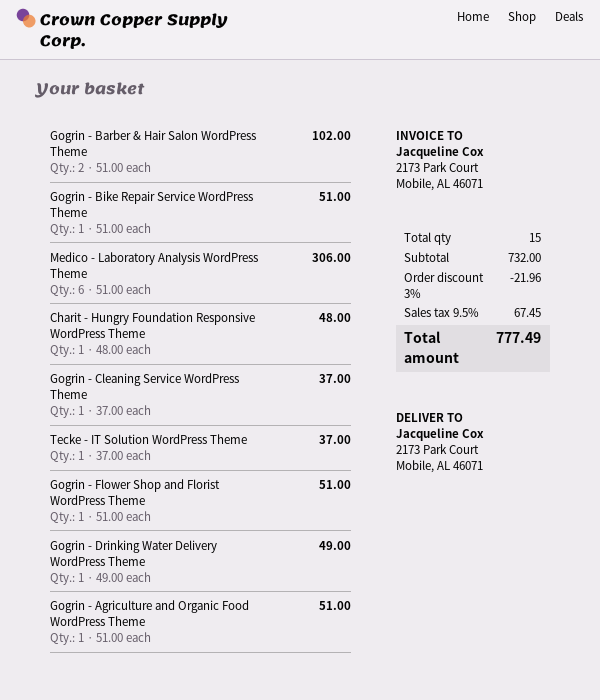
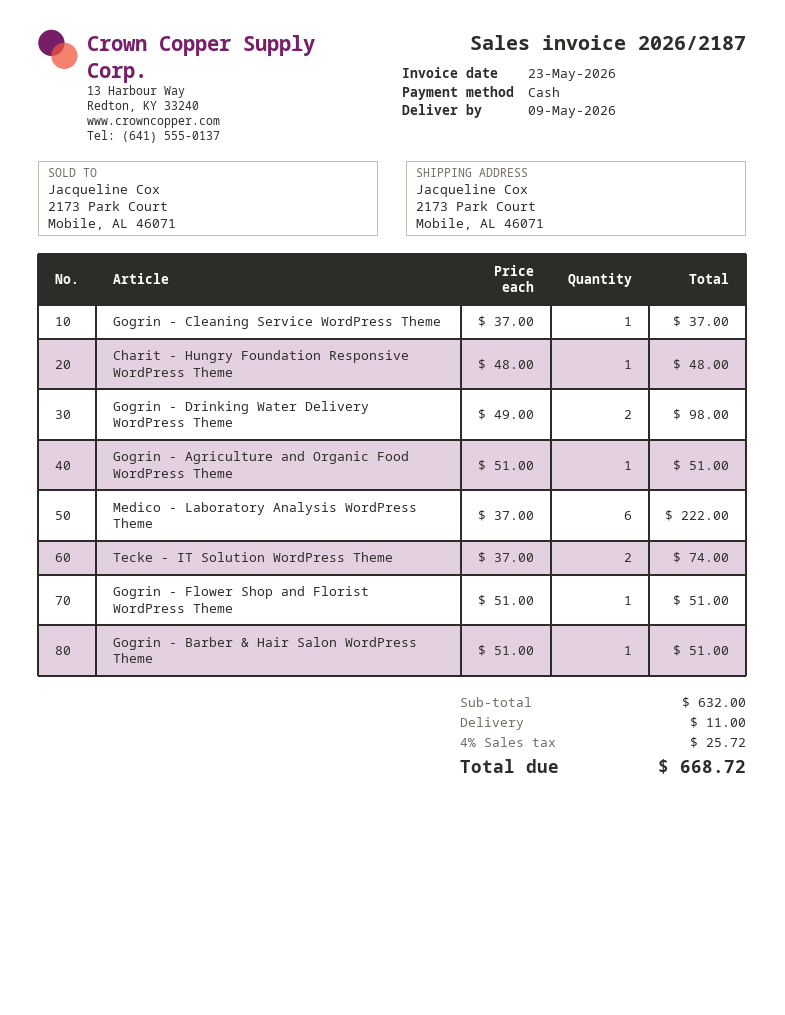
Gogrin - Barber & Hair Salon WordPress Theme: 2 x 51.00 = 102.00 -> 1 x 51.00 = 51.00
Gogrin - Bike Repair Service WordPress Theme: 1 x 51.00 = 51.00 -> none
Medico - Laboratory Analysis WordPress Theme: 6 x 51.00 = 306.00 -> 6 x 37.00 = 222.00
Tecke - IT Solution WordPress Theme: 1 x 37.00 = 37.00 -> 2 x 37.00 = 74.00
Gogrin - Drinking Water Delivery WordPress Theme: 1 x 49.00 = 49.00 -> 2 x 49.00 = 98.00
subtotal: 732.00 -> 632.00
discount: 3% = 21.96 -> none
shipping: none -> 11.00
tax: 9.5% = 67.45 -> 4% = 25.72
total: 777.49 -> 668.72

